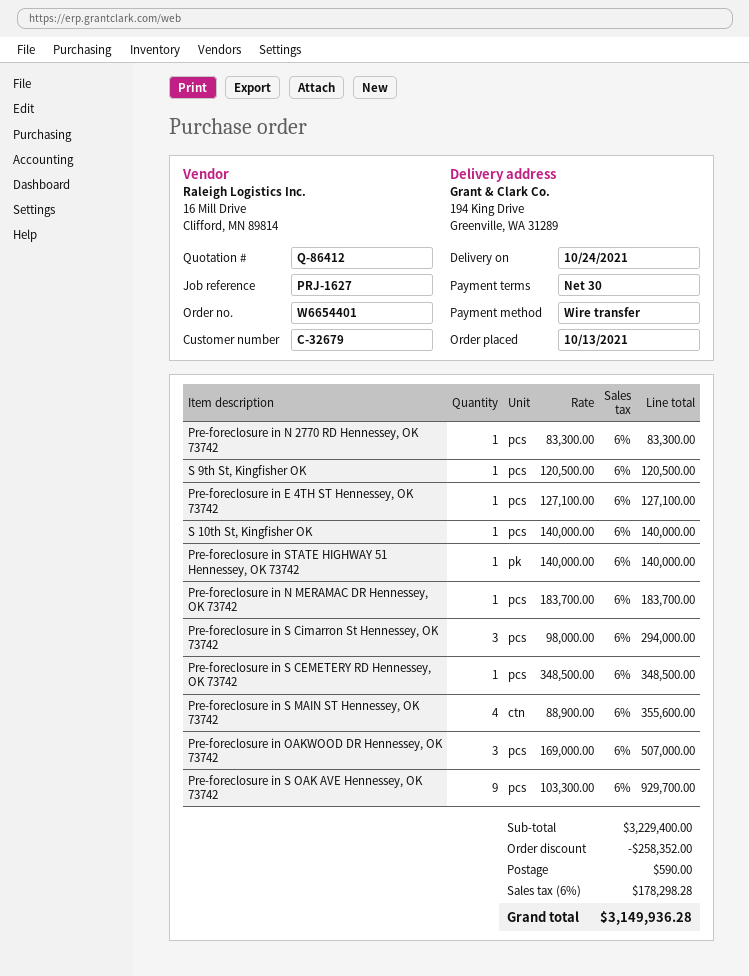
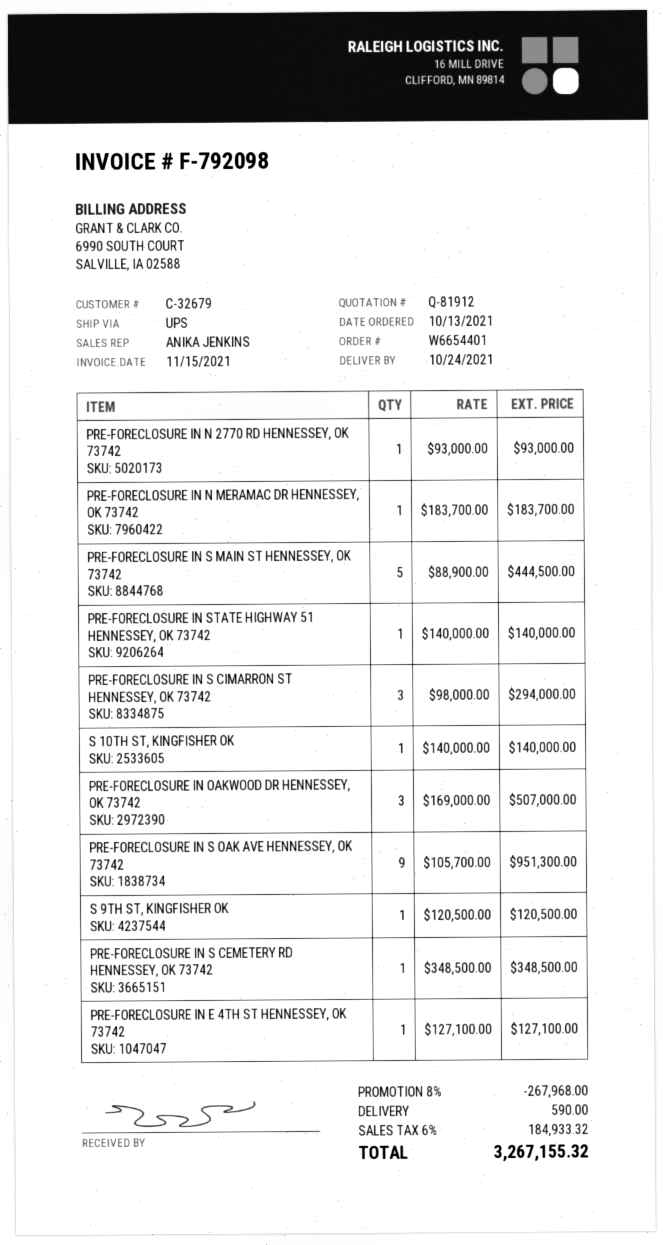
quote number: Q-86412 -> Q-81912
Pre-foreclosure in N 2770 RD Hennessey, OK 73742: 1 x 83300.00 = 83300.00 -> 1 x 93000.00 = 93000.00
Pre-foreclosure in S MAIN ST Hennessey, OK 73742: 4 x 88900.00 = 355600.00 -> 5 x 88900.00 = 444500.00
Pre-foreclosure in S OAK AVE Hennessey, OK 73742: 9 x 103300.00 = 929700.00 -> 9 x 105700.00 = 951300.00
discount: 258352.00 -> 267968.00
tax: 6% = 178298.28 -> 6% = 184933.32
total: 3149936.28 -> 3267155.32

